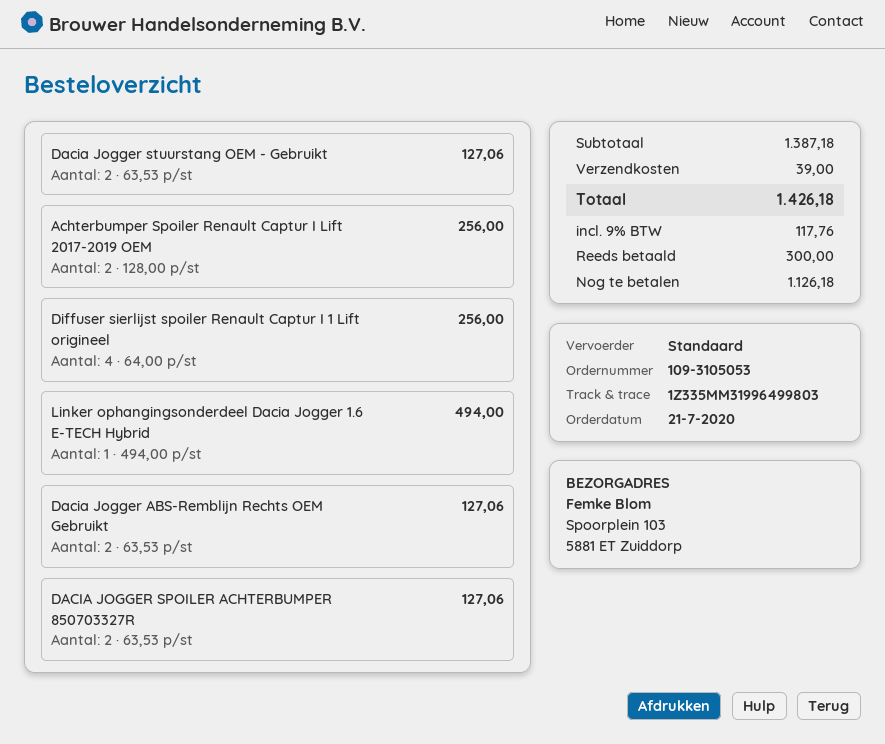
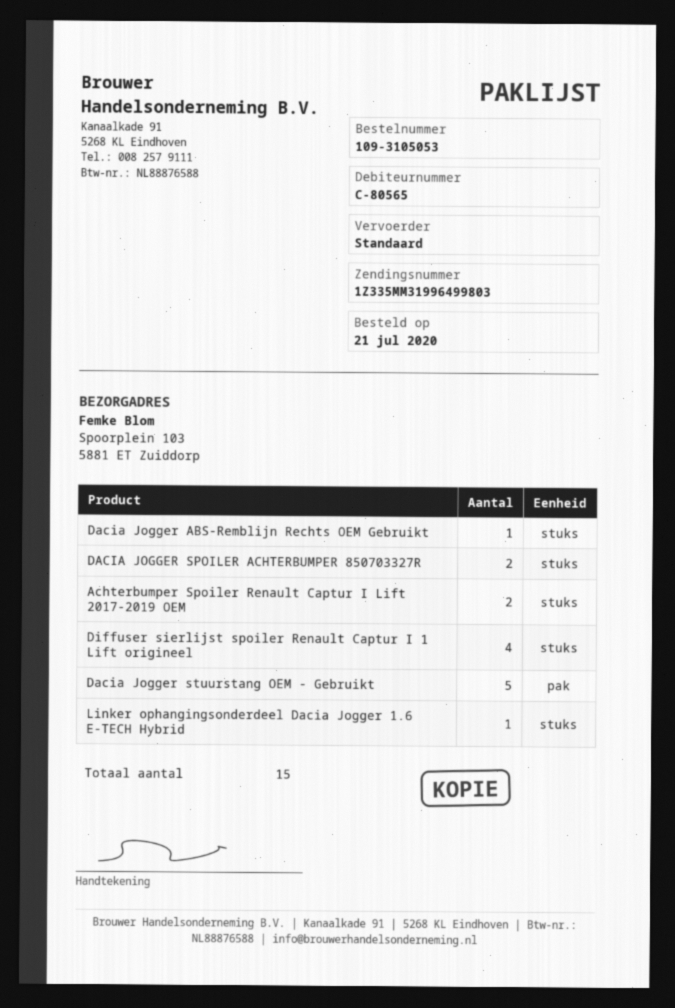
Dacia Jogger stuurstang OEM - Gebruikt: 2 -> 5
Dacia Jogger ABS-Remblijn Rechts OEM Gebruikt: 2 -> 1

